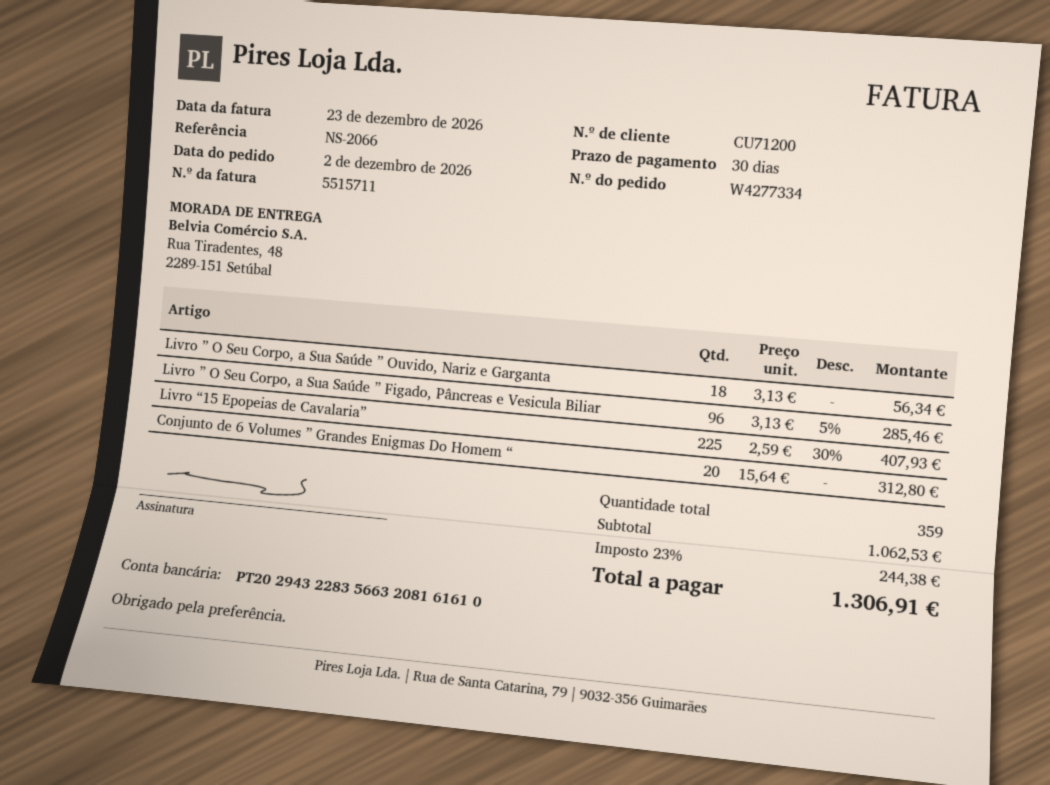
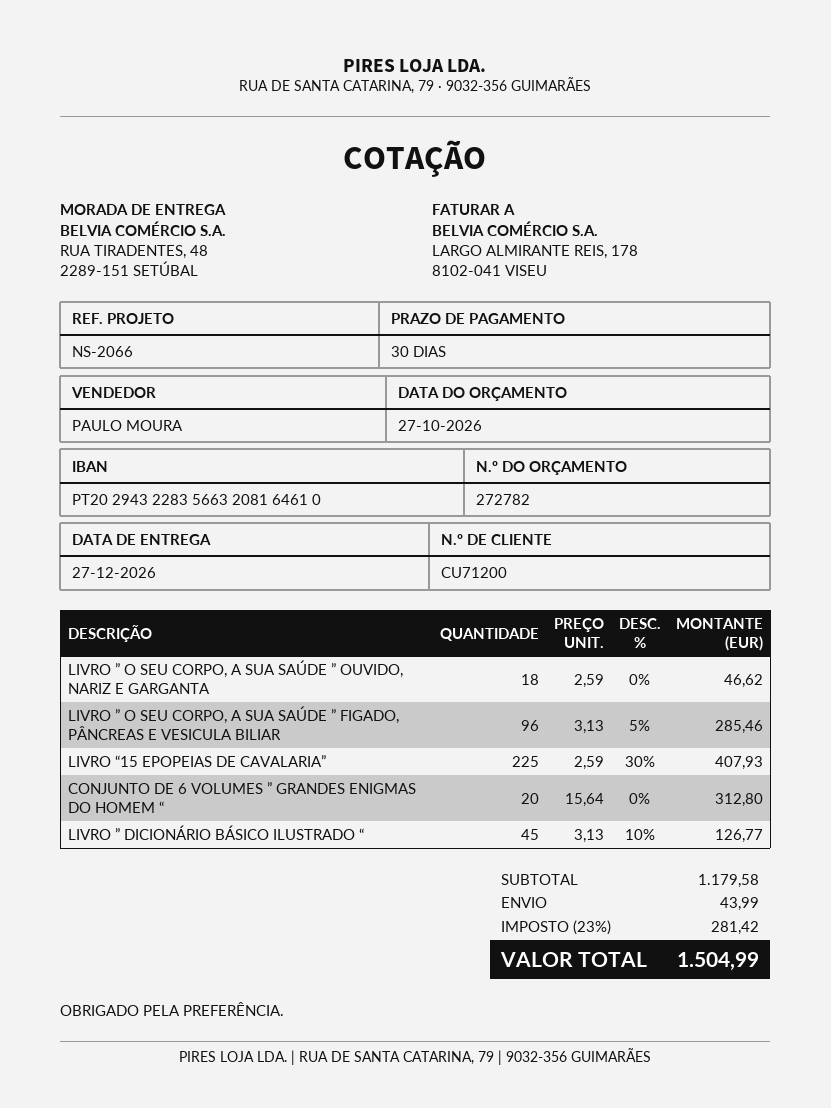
bank account: PT20294322835663208161610 -> PT20294322835663208164610
Livro ” O Seu Corpo, a Sua Saúde ” Ouvido, Nariz e Garganta: 18 x 3.13 = 56.34 -> 18 x 2.59 = 46.62
LIVRO ” DICIONÁRIO BÁSICO ILUSTRADO “: none -> 45 x 3.13 - 10% = 126.77
subtotal: 1062.53 -> 1179.58
shipping: none -> 43.99
tax: 23% = 244.38 -> 23% = 281.42
total: 1306.91 -> 1504.99

